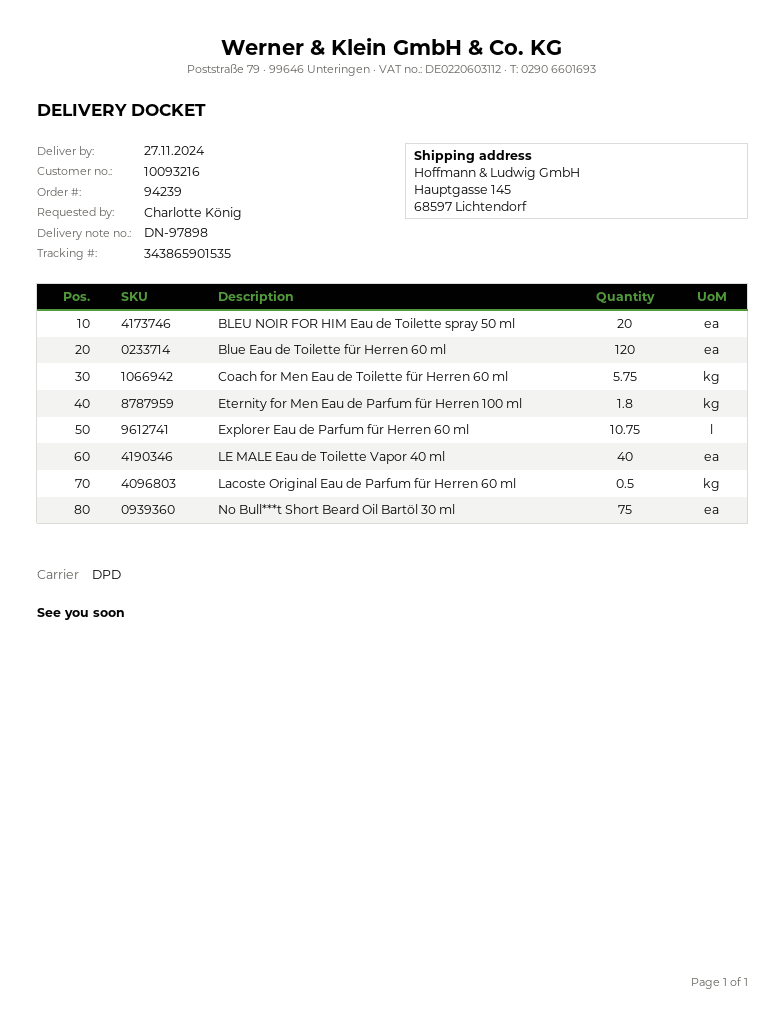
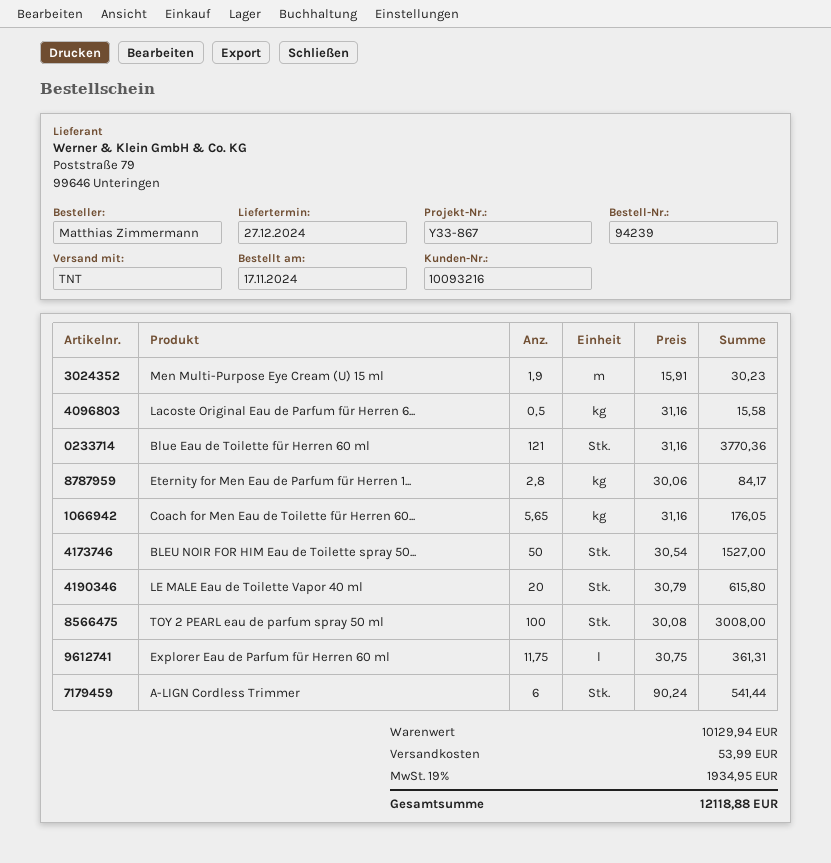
delivery date: 2024-11-27 -> 2024-12-27
ordered by: Charlotte König -> Matthias Zimmermann
shipping method: DPD -> TNT
BLEU NOIR FOR HIM Eau de Toilette spray 50 ml: 20 -> 50
Blue Eau de Toilette für Herren 60 ml: 120 -> 121
Coach for Men Eau de Toilette für Herren 60 ml: 5.75 -> 5.65
Eternity for Men Eau de Parfum für Herren 100 ml: 1.8 -> 2.8
Explorer Eau de Parfum für Herren 60 ml: 10.75 -> 11.75
LE MALE Eau de Toilette Vapor 40 ml: 40 -> 20
No Bull***t Short Beard Oil Bartöl 30 ml: 75 -> none
Men Multi-Purpose Eye Cream (U) 15 ml: none -> 1.9
TOY 2 PEARL eau de parfum spray 50 ml: none -> 100
A-LIGN Cordless Trimmer: none -> 6

